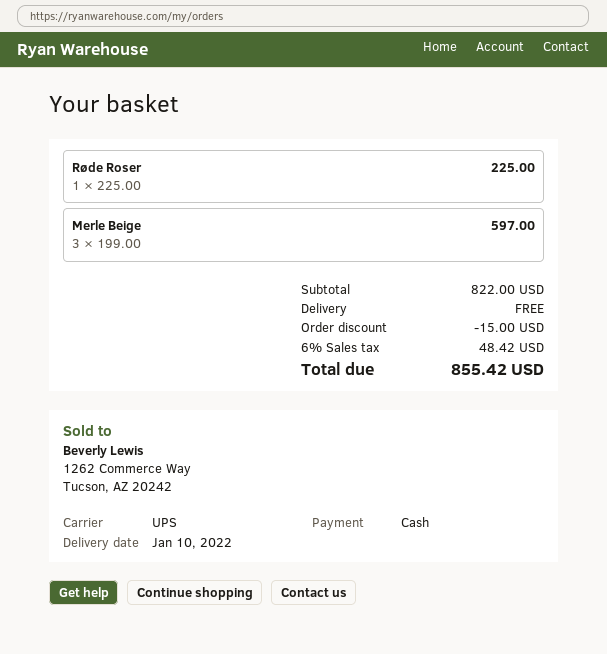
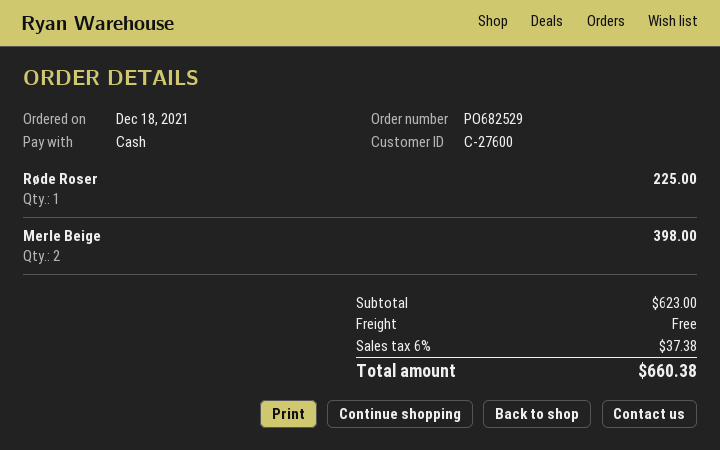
Merle Beige: 3 for 597.00 -> 2 for 398.00
subtotal: 822.00 -> 623.00
discount: 15.00 -> none
tax: 6% = 48.42 -> 6% = 37.38
total: 855.42 -> 660.38

